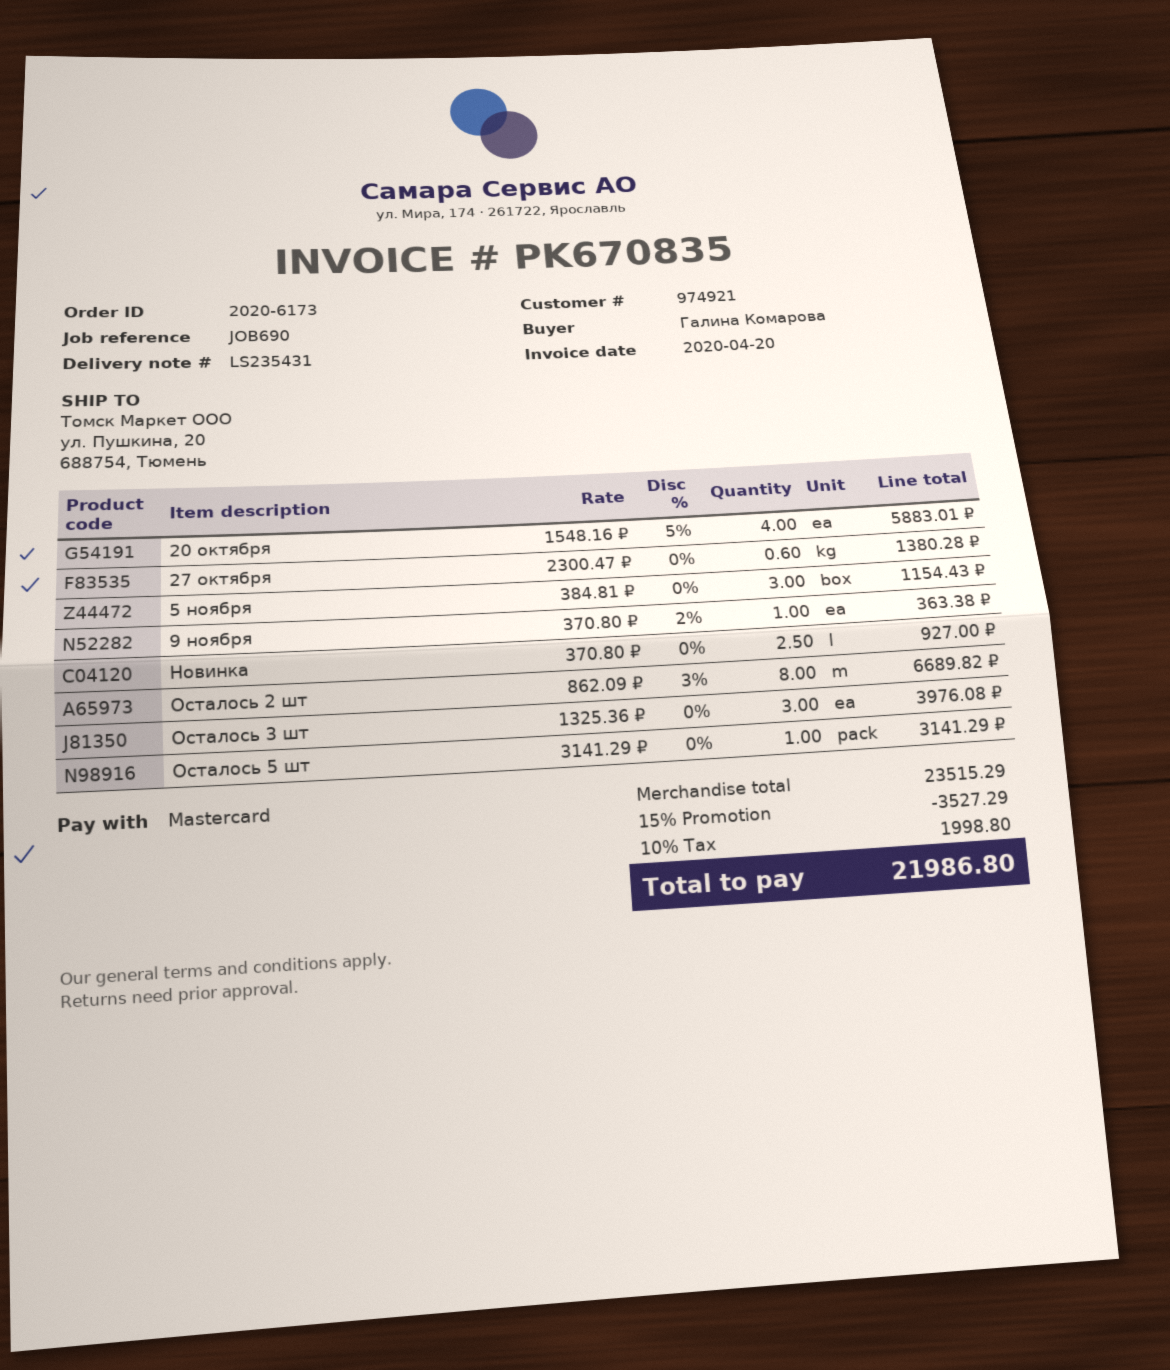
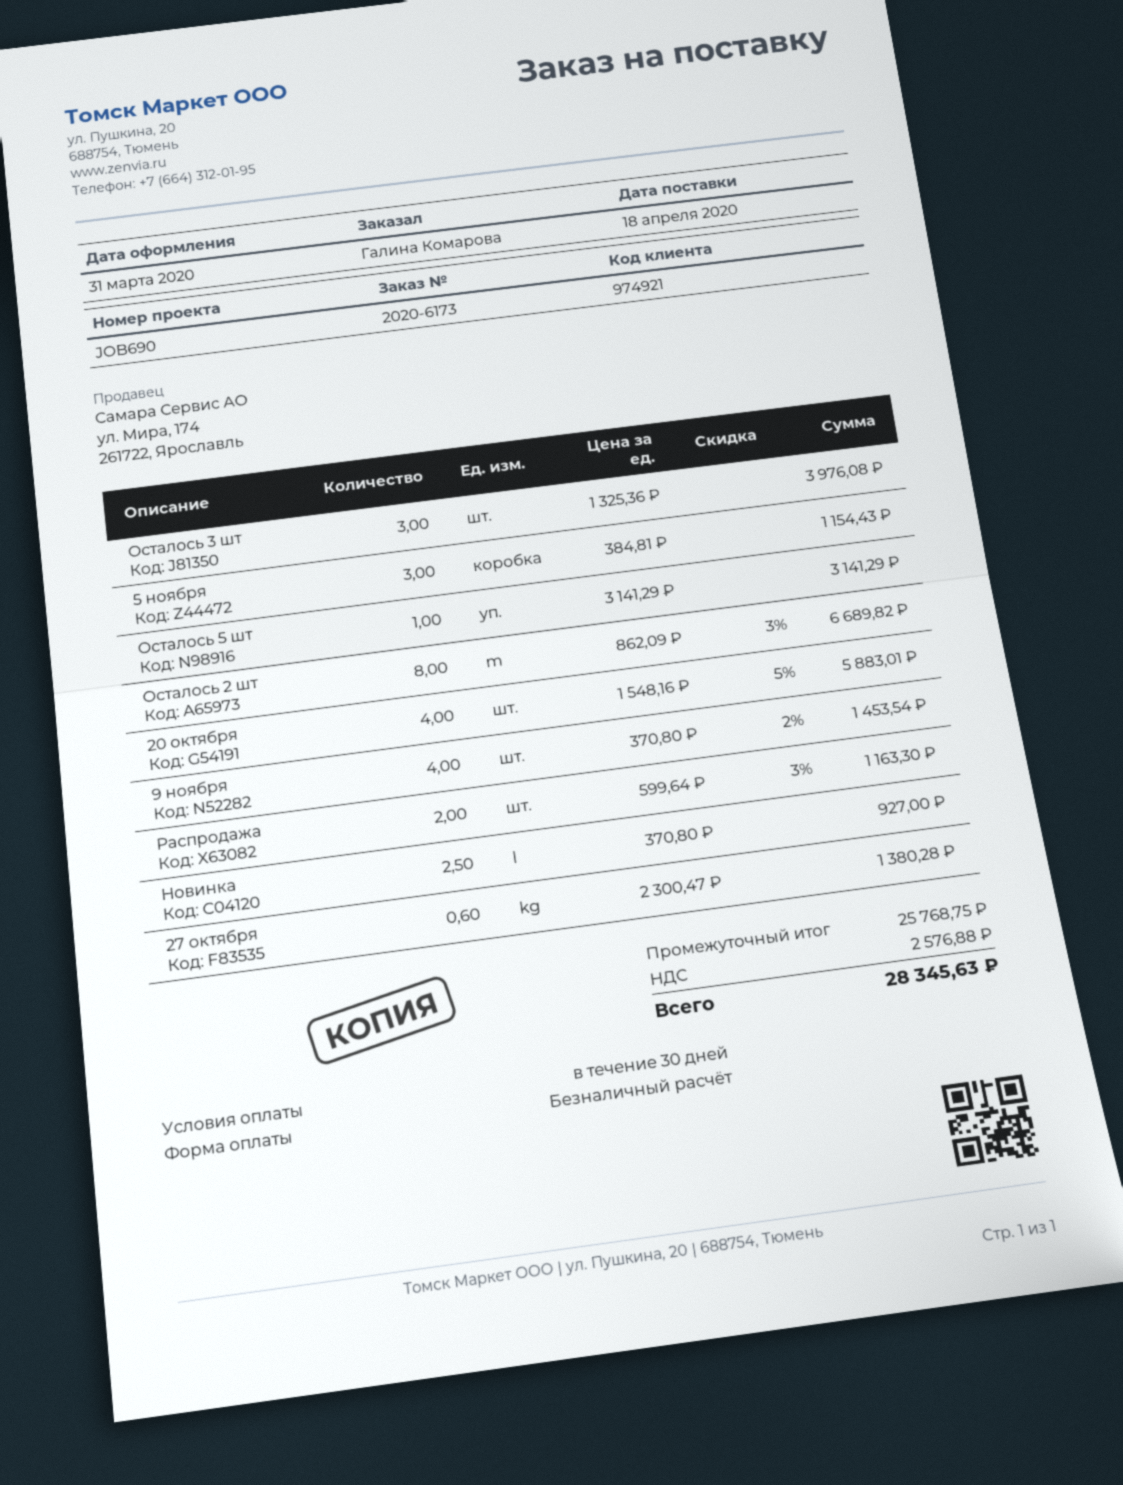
payment method: Mastercard -> bank transfer
9 ноября: 1 x 370.80 - 2% = 363.38 -> 4 x 370.80 - 2% = 1453.54
Распродажа: none -> 2 x 599.64 - 3% = 1163.30
subtotal: 23515.29 -> 25768.75
discount: 15% = 3527.29 -> none
tax: 1998.80 -> 2576.88
total: 21986.80 -> 28345.63

